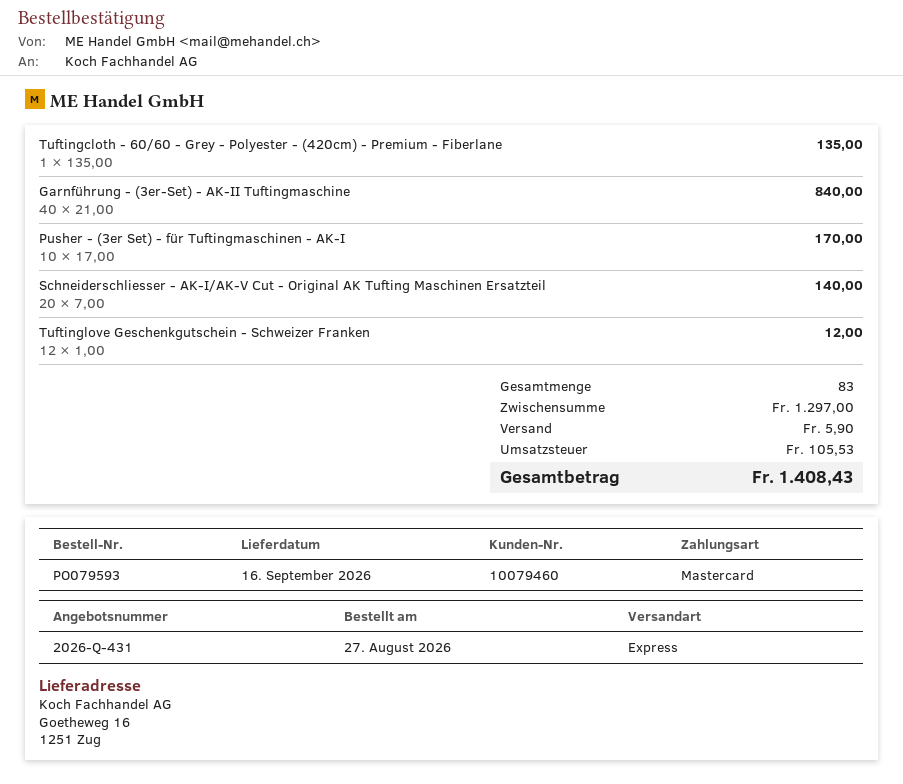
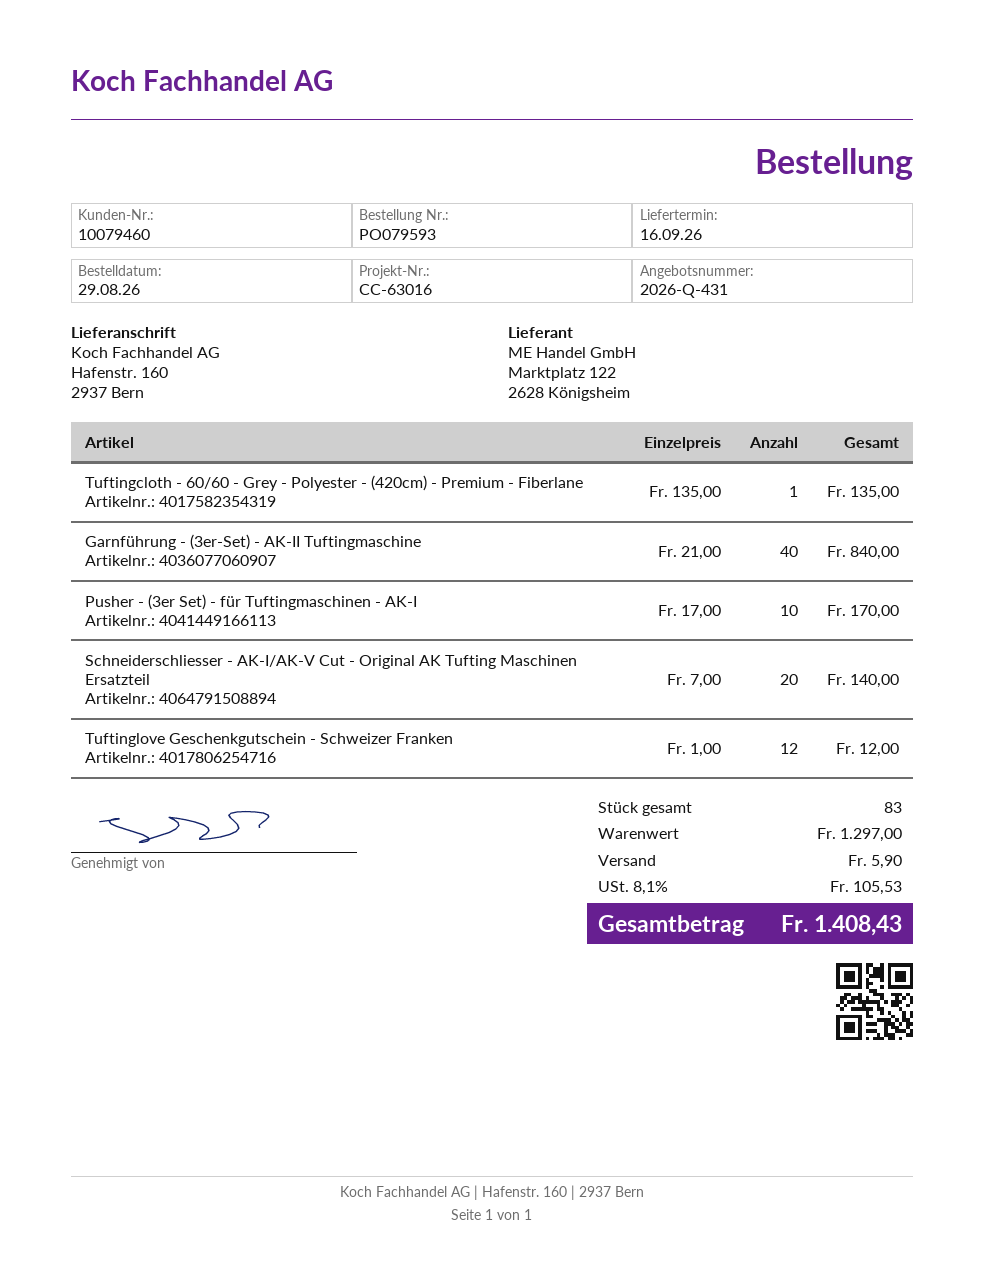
order date: 2026-08-27 -> 2026-08-29
ship to: Goetheweg 16, 1251 Zug -> Hafenstr. 160, 2937 Bern

